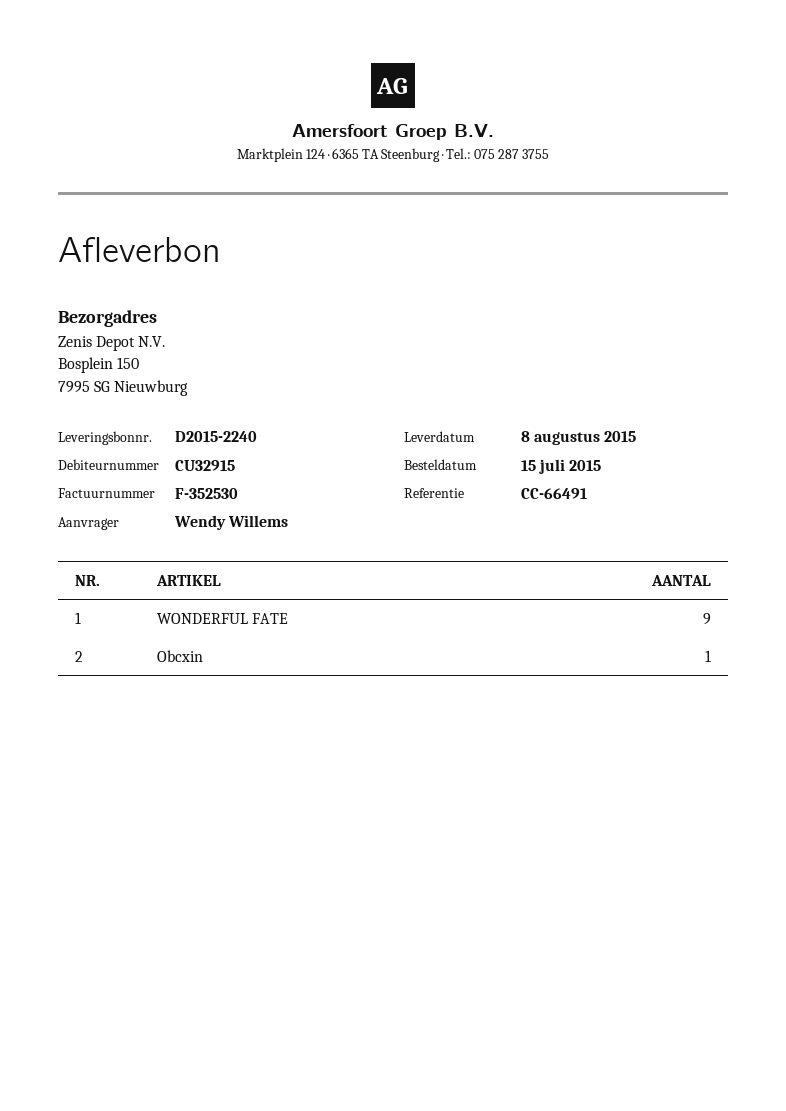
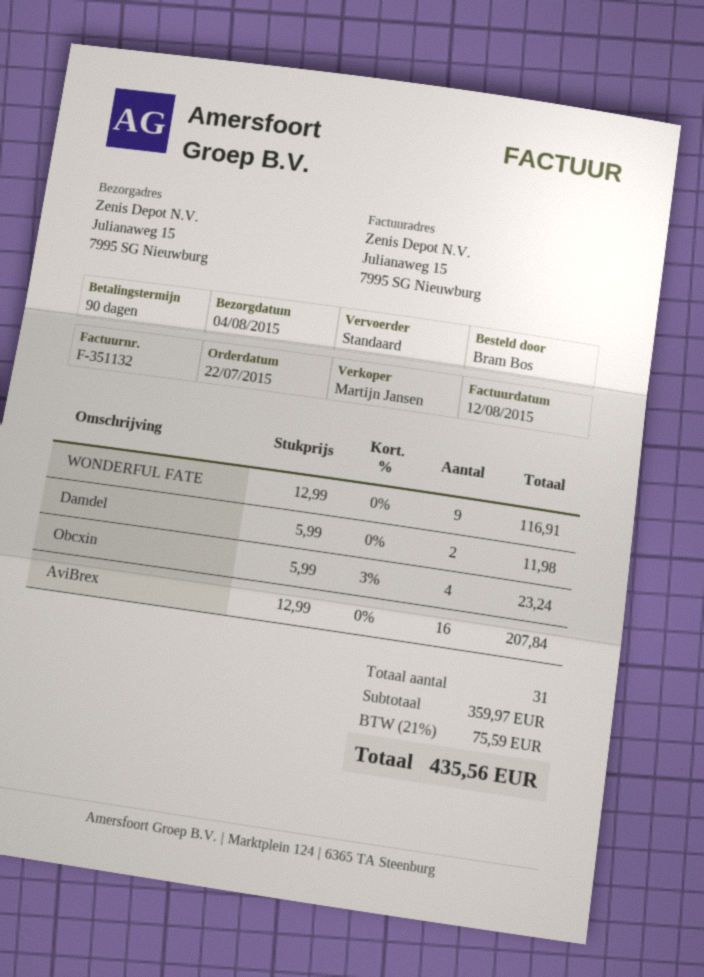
order date: 2015-07-15 -> 2015-07-22
delivery date: 2015-08-08 -> 2015-08-04
invoice number: F-352530 -> F-351132
ordered by: Wendy Willems -> Bram Bos
ship to: Bosplein 150, 7995 SG Nieuwburg -> Julianaweg 15, 7995 SG Nieuwburg
Obcxin: 1 -> 4
Damdel: none -> 2
AviBrex: none -> 16

